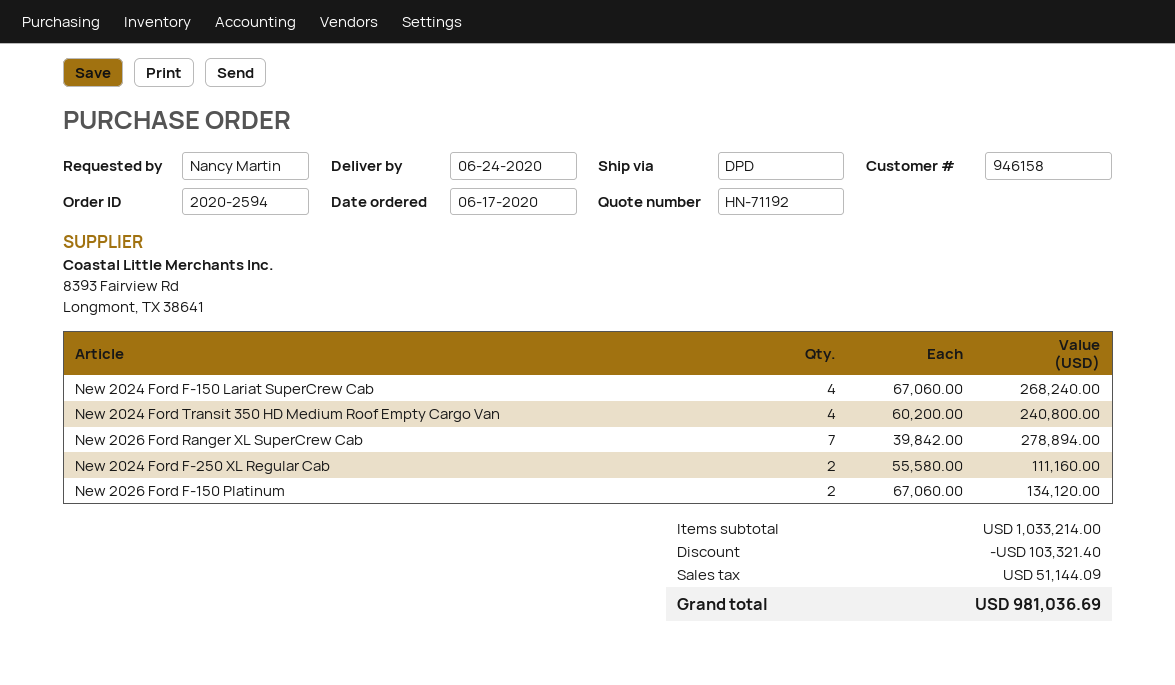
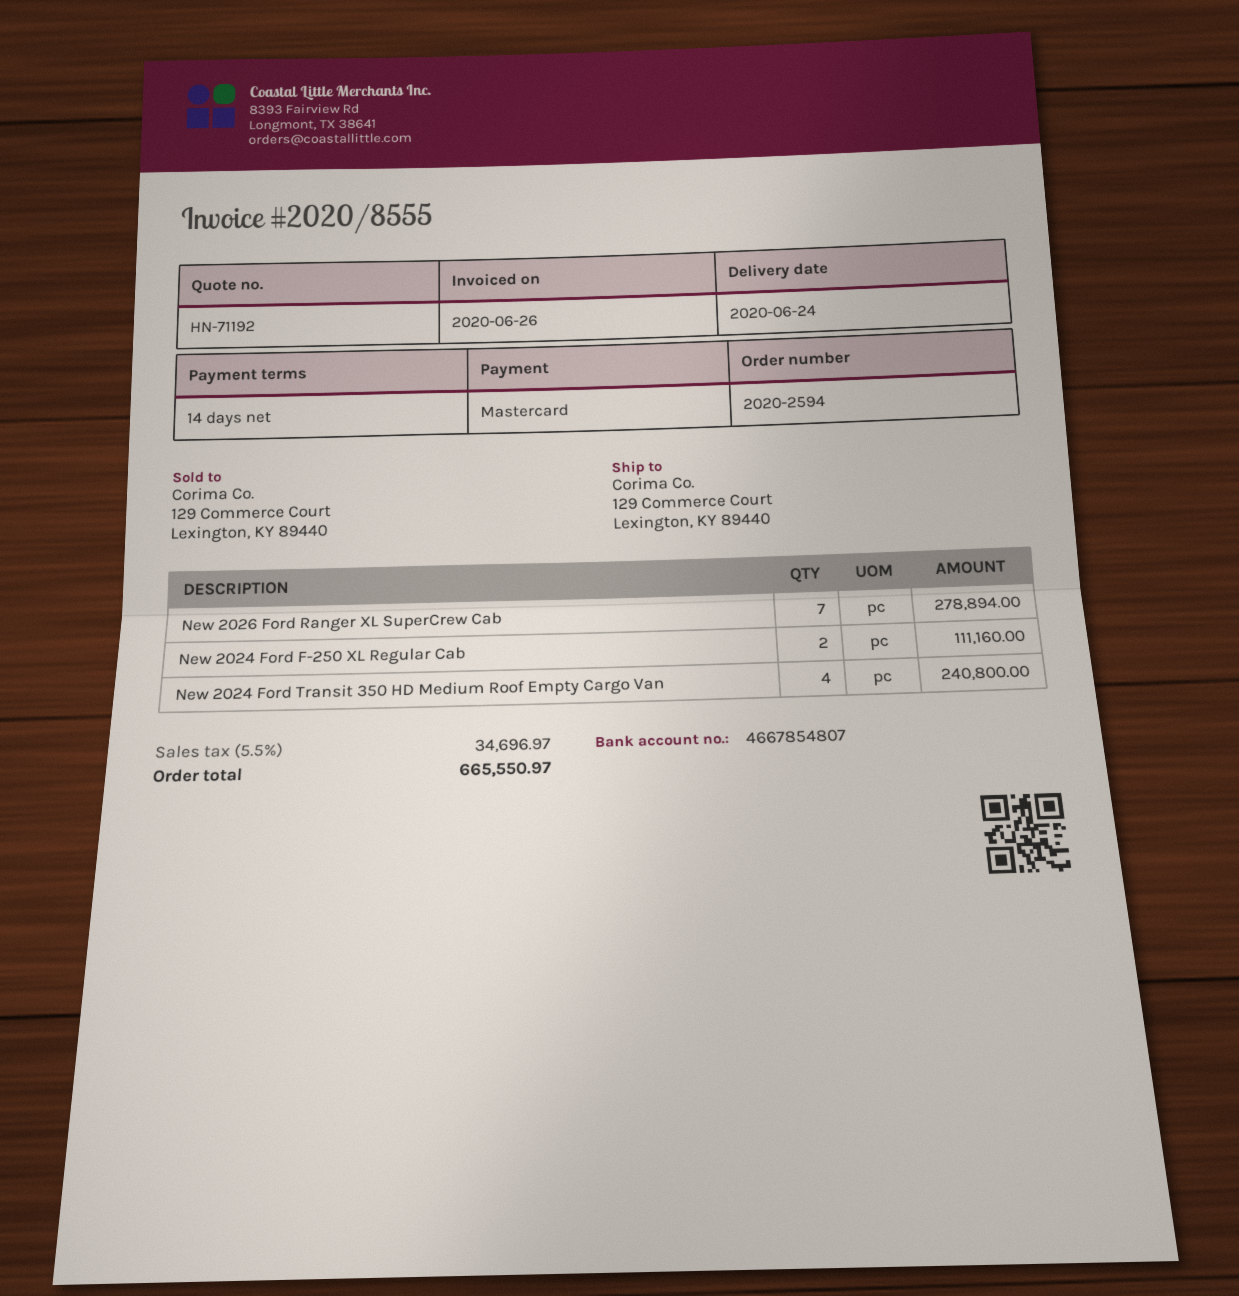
New 2024 Ford F-150 Lariat SuperCrew Cab: 4 for 268240.00 -> none
New 2026 Ford F-150 Platinum: 2 for 134120.00 -> none
discount: 103321.40 -> none
tax: 51144.09 -> 34696.97
total: 981036.69 -> 665550.97

